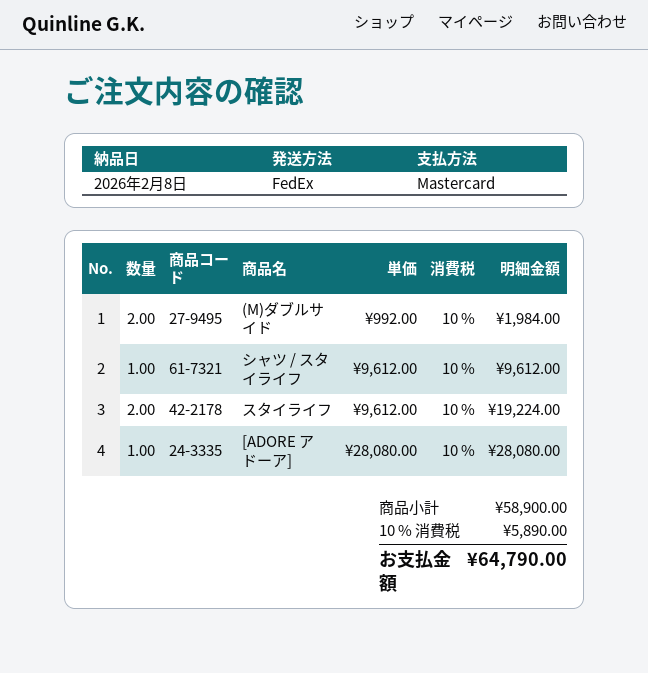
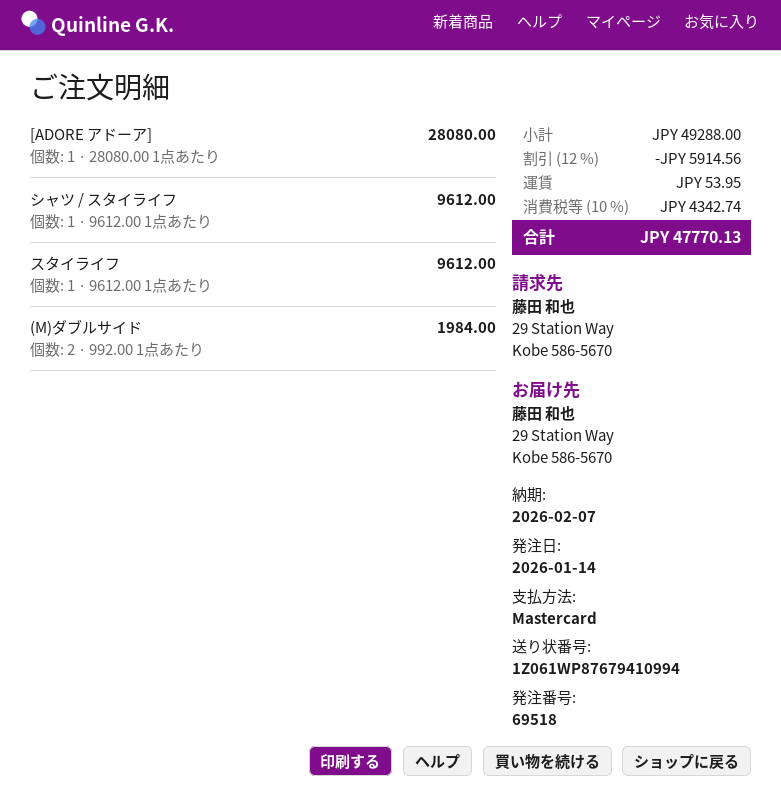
delivery date: 2026-02-08 -> 2026-02-07
スタイライフ: 2 x 9612.00 = 19224.00 -> 1 x 9612.00 = 9612.00
subtotal: 58900.00 -> 49288.00
discount: none -> 12% = 5914.56
shipping: none -> 53.95
tax: 10% = 5890.00 -> 10% = 4342.74
total: 64790.00 -> 47770.13

